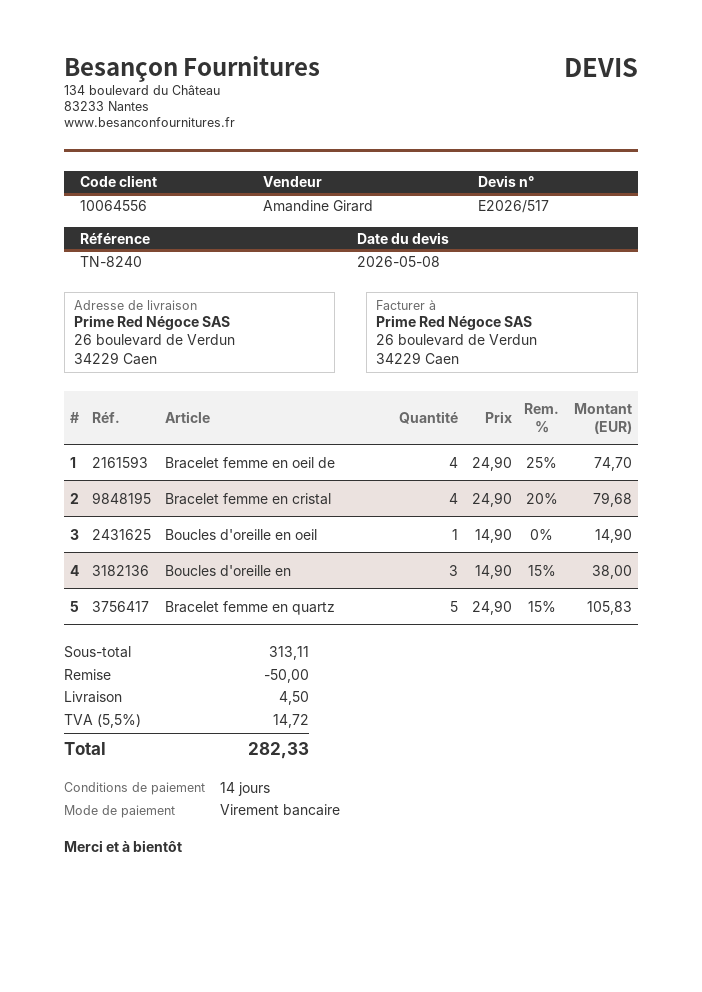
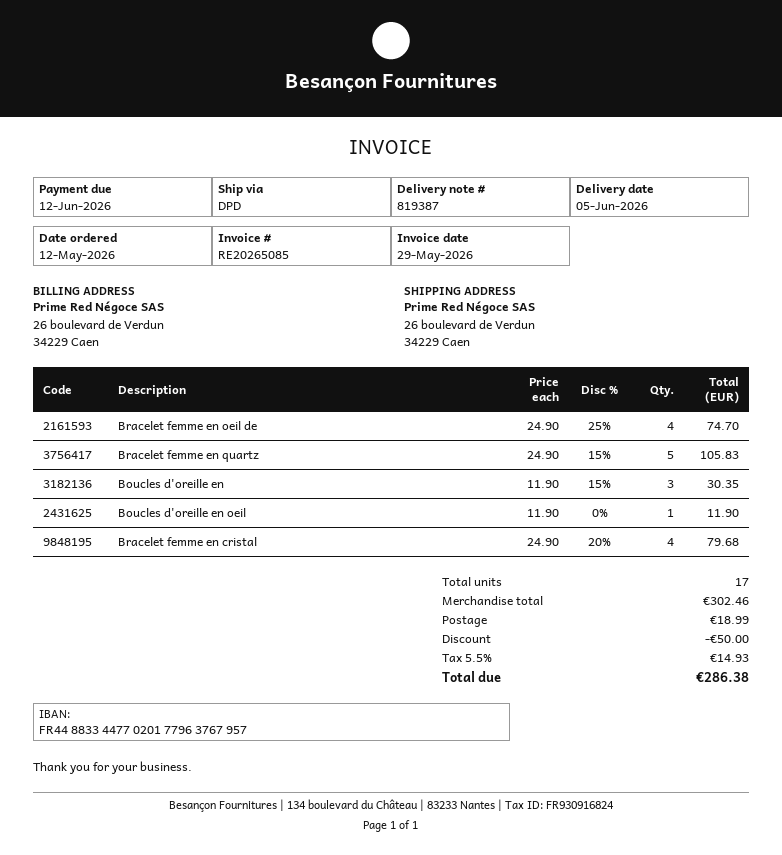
Boucles d'oreille en oeil: 1 x 14.90 = 14.90 -> 1 x 11.90 = 11.90
Boucles d'oreille en: 3 x 14.90 - 15% = 38.00 -> 3 x 11.90 - 15% = 30.35
subtotal: 313.11 -> 302.46
shipping: 4.50 -> 18.99
tax: 5.5% = 14.72 -> 5.5% = 14.93
total: 282.33 -> 286.38

